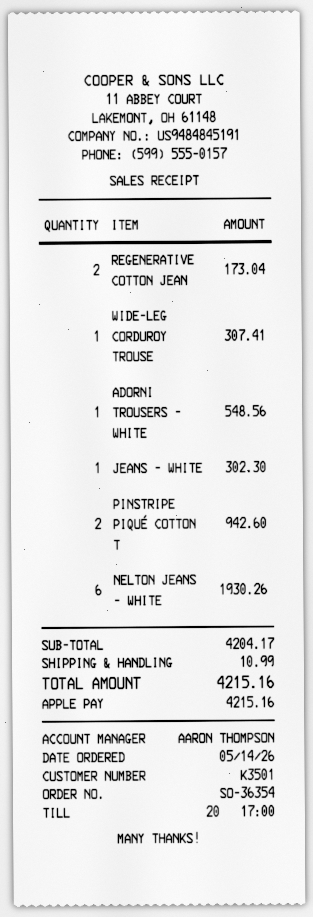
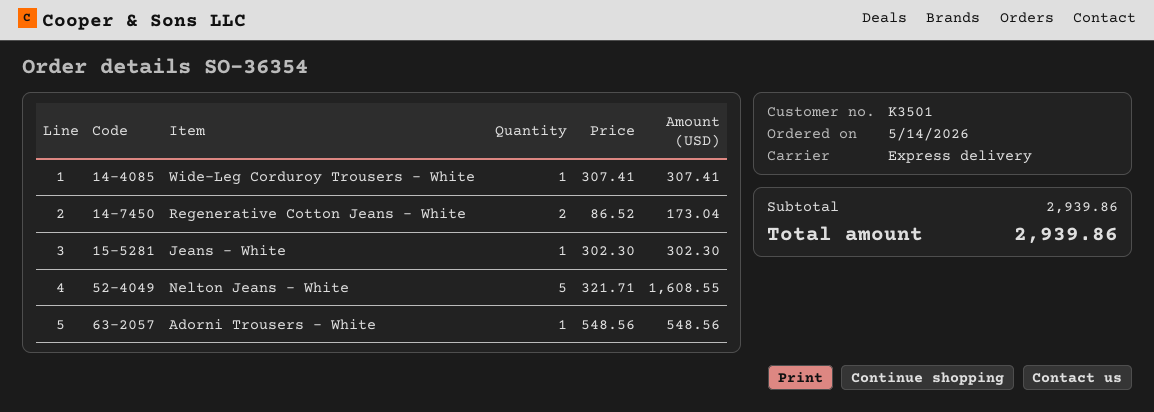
PINSTRIPE PIQUÉ COTTON T: 2 for 942.60 -> none
NELTON JEANS - WHITE: 6 for 1930.26 -> 5 for 1608.55
subtotal: 4204.17 -> 2939.86
shipping: 10.99 -> none
total: 4215.16 -> 2939.86

